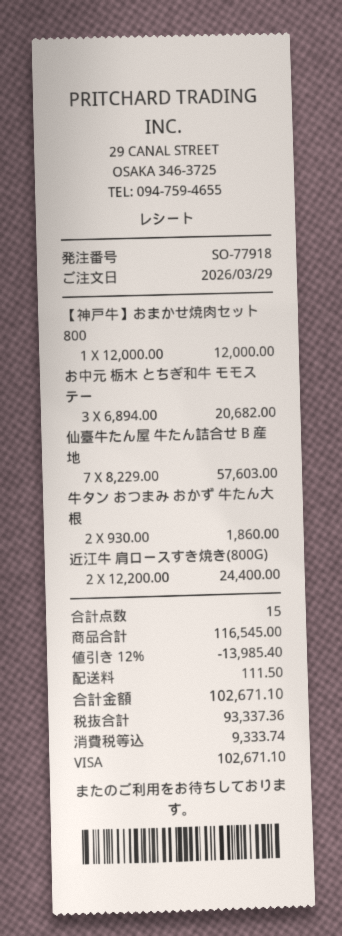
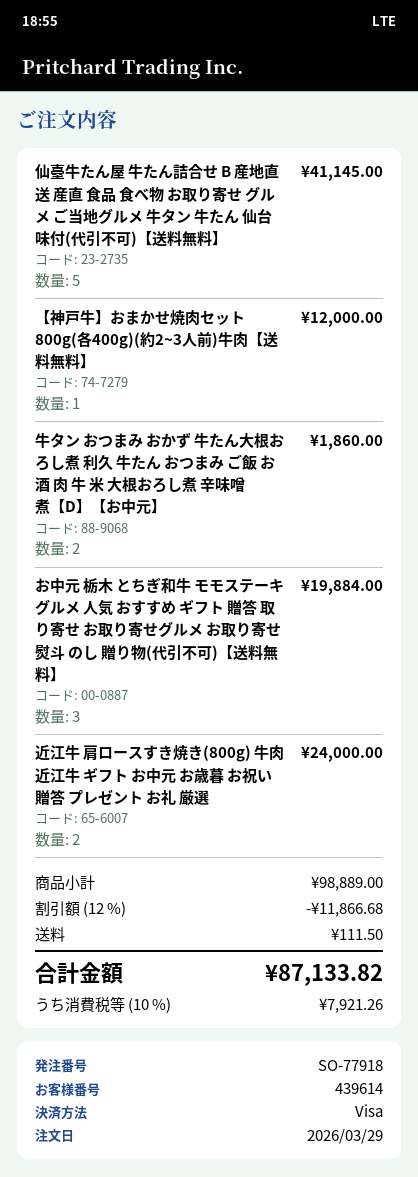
お中元 栃木 とちぎ和牛 モモステー: 3 for 20682.00 -> 3 for 19884.00
仙臺牛たん屋 牛たん詰合せ B 産地: 7 for 57603.00 -> 5 for 41145.00
近江牛 肩ロースすき焼き(800G): 2 for 24400.00 -> 2 for 24000.00
subtotal: 116545.00 -> 98889.00
discount: 12% = 13985.40 -> 12% = 11866.68
tax: 9333.74 -> 7921.26
total: 102671.10 -> 87133.82

